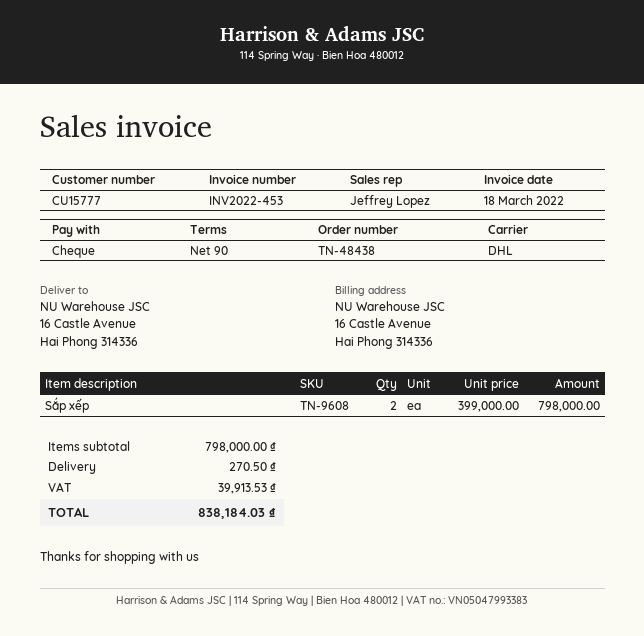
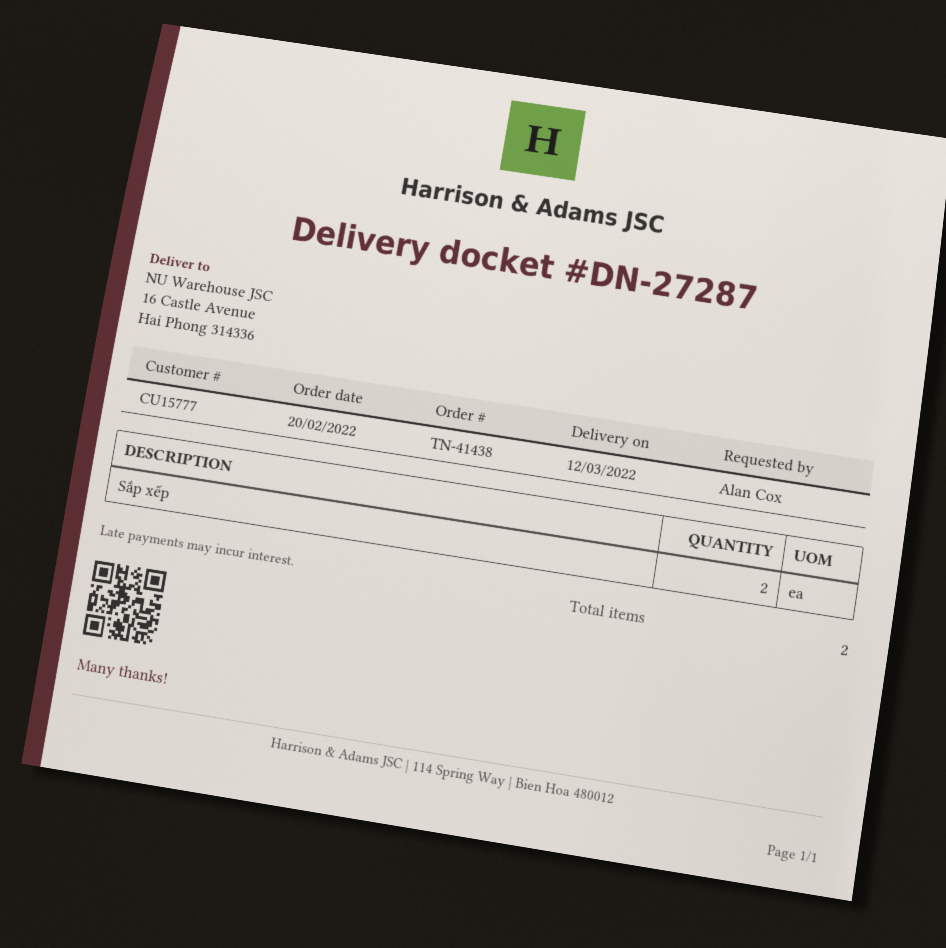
order number: TN-48438 -> TN-41438

